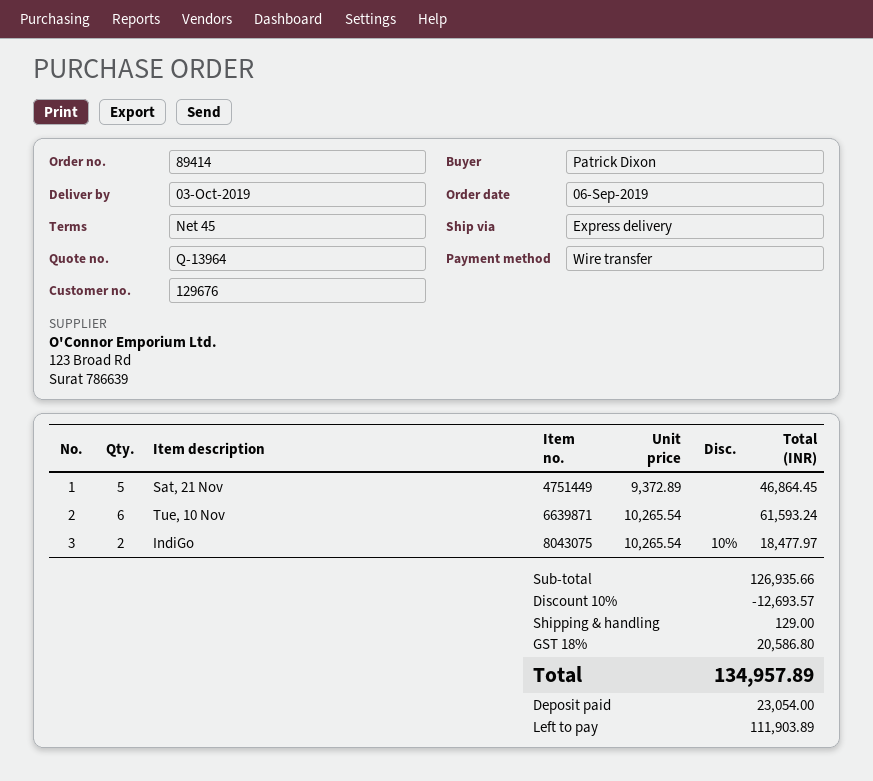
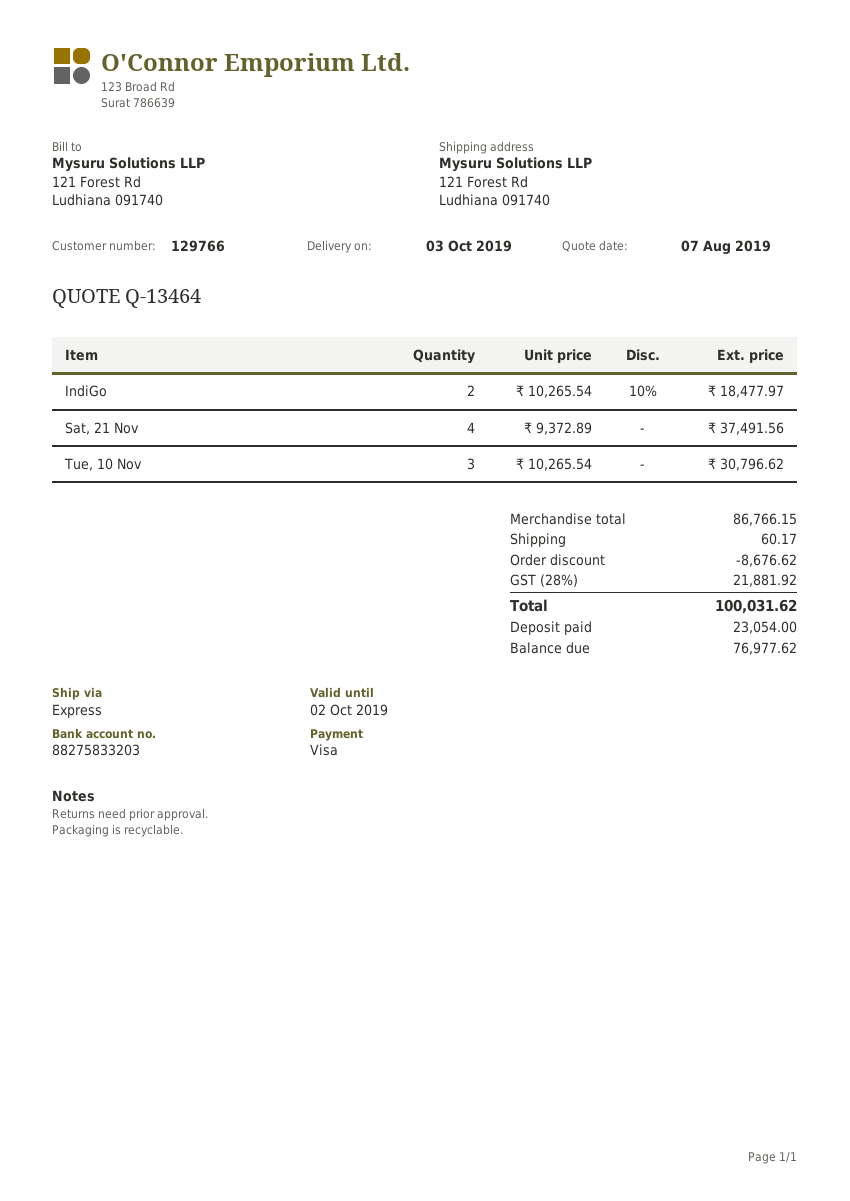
quote number: Q-13964 -> Q-13464
customer number: 129676 -> 129766
payment method: bank transfer -> Visa
Sat, 21 Nov: 5 x 9372.89 = 46864.45 -> 4 x 9372.89 = 37491.56
Tue, 10 Nov: 6 x 10265.54 = 61593.24 -> 3 x 10265.54 = 30796.62
subtotal: 126935.66 -> 86766.15
discount: 12693.57 -> 8676.62
shipping: 129.00 -> 60.17
tax: 18% = 20586.80 -> 28% = 21881.92
total: 134957.89 -> 100031.62
balance: 111903.89 -> 76977.62

